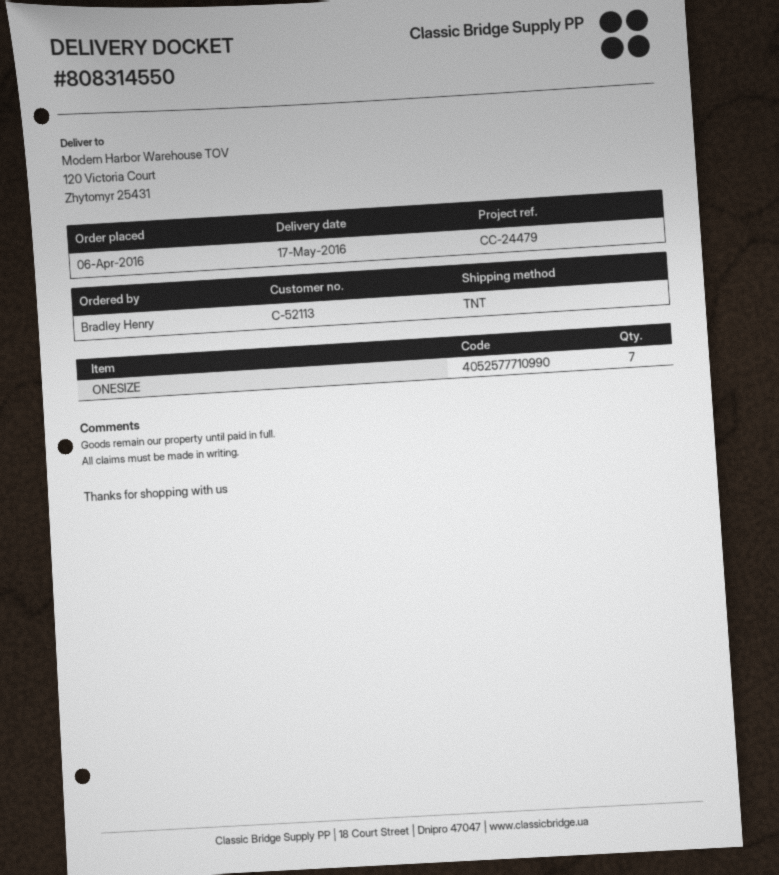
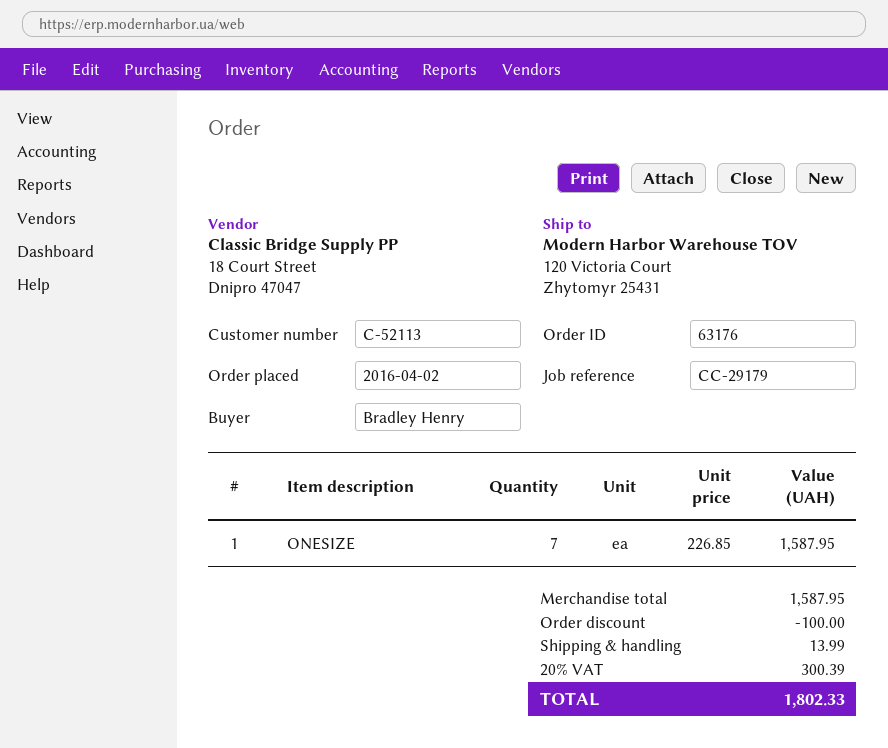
order date: 2016-04-06 -> 2016-04-02
reference: CC-24479 -> CC-29179

